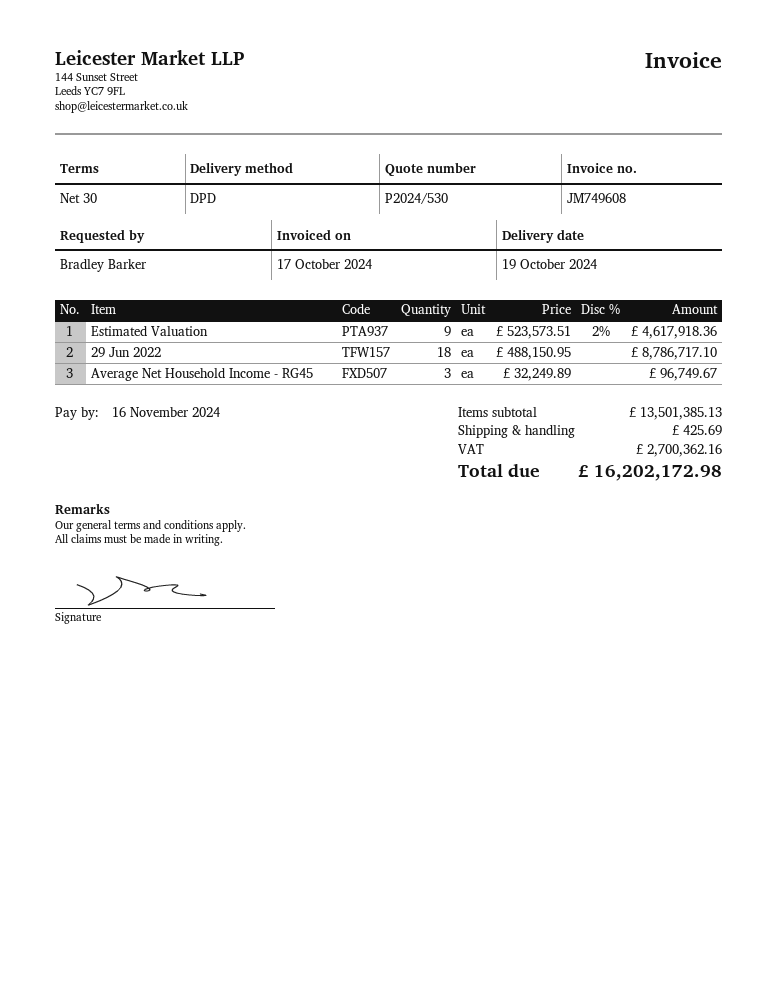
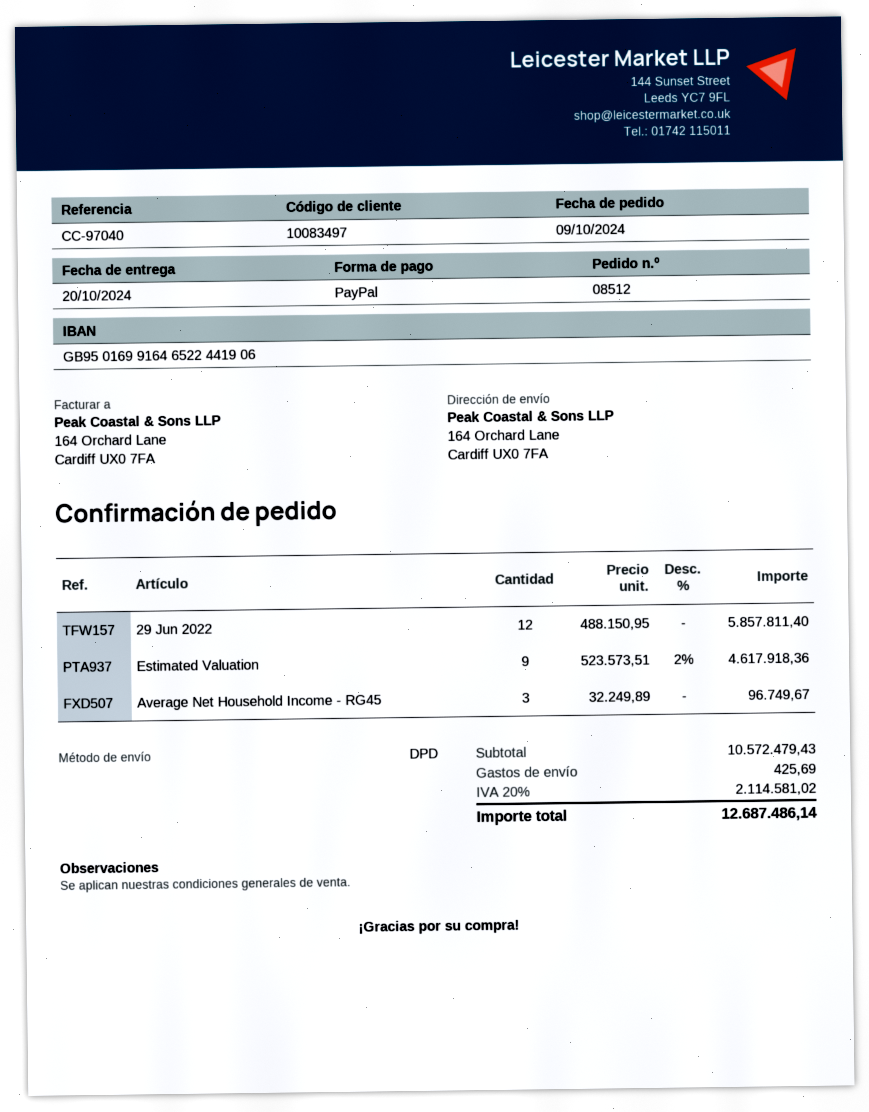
delivery date: 2024-10-19 -> 2024-10-20
29 Jun 2022: 18 x 488150.95 = 8786717.10 -> 12 x 488150.95 = 5857811.40
subtotal: 13501385.13 -> 10572479.43
tax: 2700362.16 -> 2114581.02
total: 16202172.98 -> 12687486.14

